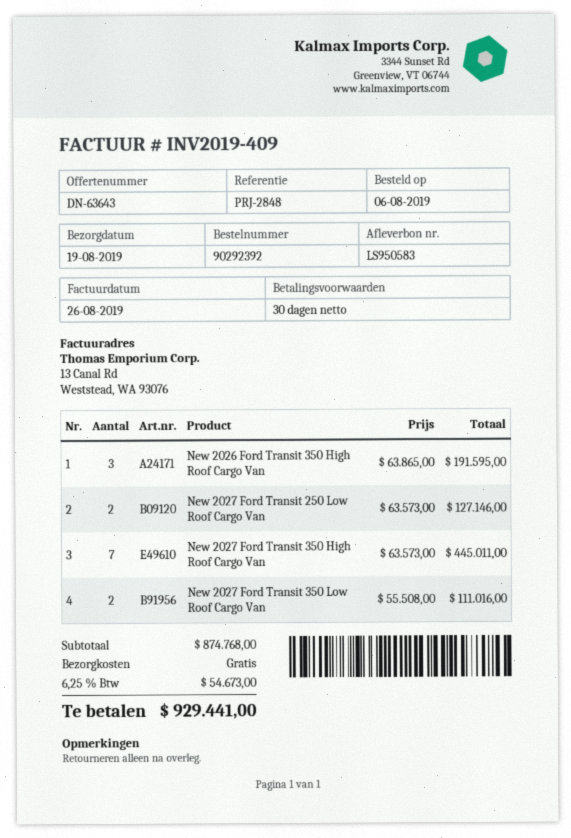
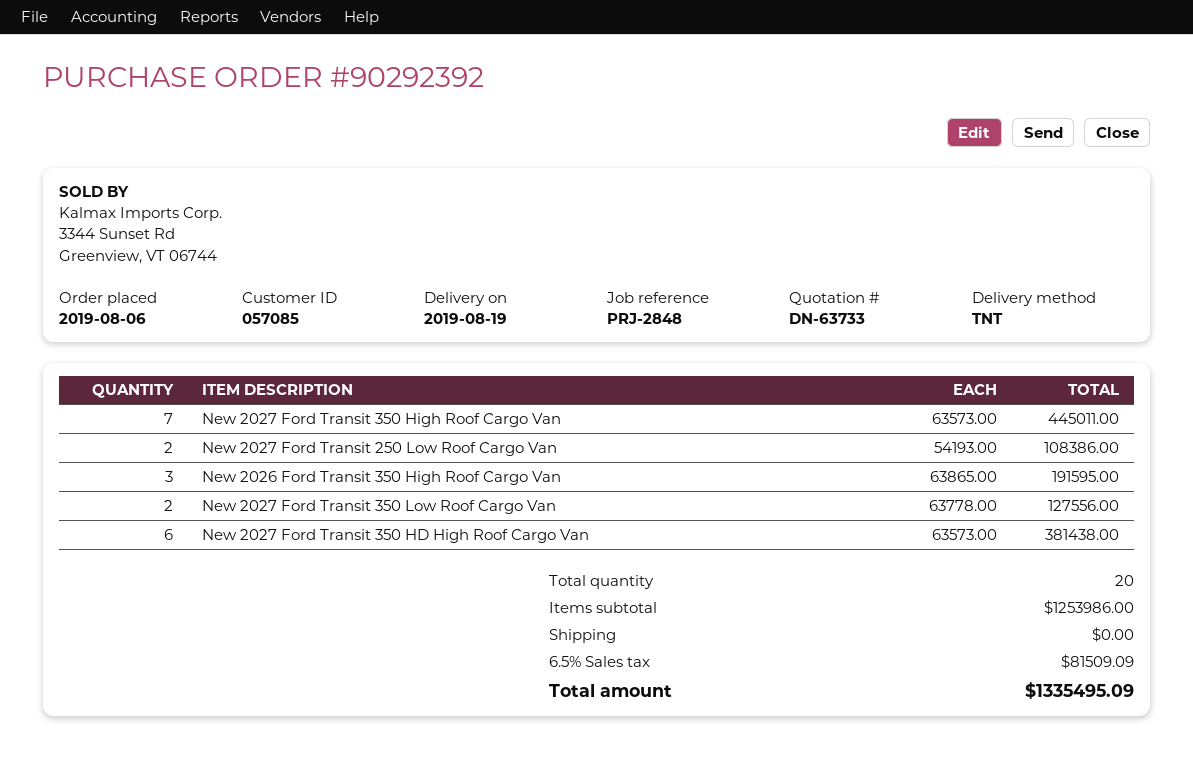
quote number: DN-63643 -> DN-63733
New 2027 Ford Transit 250 Low Roof Cargo Van: 2 x 63573.00 = 127146.00 -> 2 x 54193.00 = 108386.00
New 2027 Ford Transit 350 Low Roof Cargo Van: 2 x 55508.00 = 111016.00 -> 2 x 63778.00 = 127556.00
New 2027 Ford Transit 350 HD High Roof Cargo Van: none -> 6 x 63573.00 = 381438.00
subtotal: 874768.00 -> 1253986.00
tax: 6.25% = 54673.00 -> 6.5% = 81509.09
total: 929441.00 -> 1335495.09

